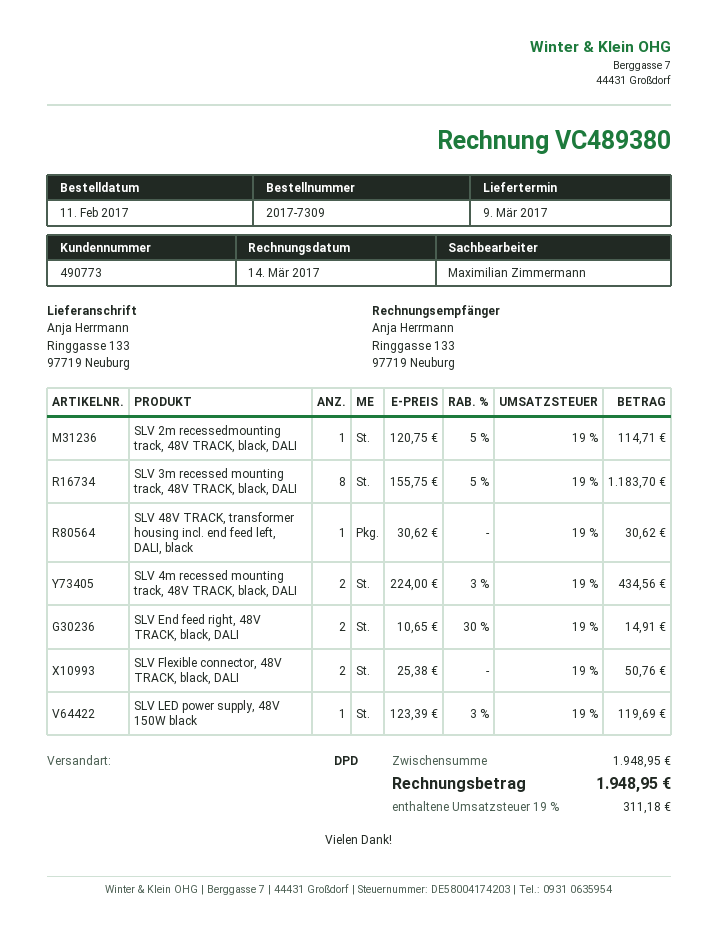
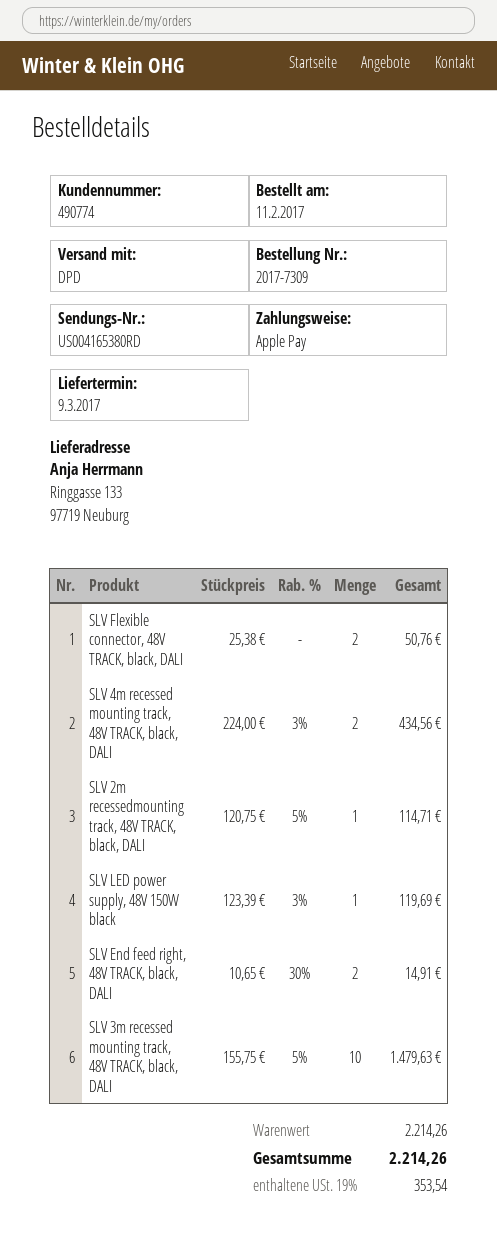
customer number: 490773 -> 490774
SLV 3m recessed mounting track, 48V TRACK, black, DALI: 8 x 155.75 - 5% = 1183.70 -> 10 x 155.75 - 5% = 1479.63
SLV 48V TRACK, transformer housing incl. end feed left, DALI, black: 1 x 30.62 = 30.62 -> none
subtotal: 1948.95 -> 2214.26
tax: 19% = 311.18 -> 19% = 353.54
total: 1948.95 -> 2214.26

